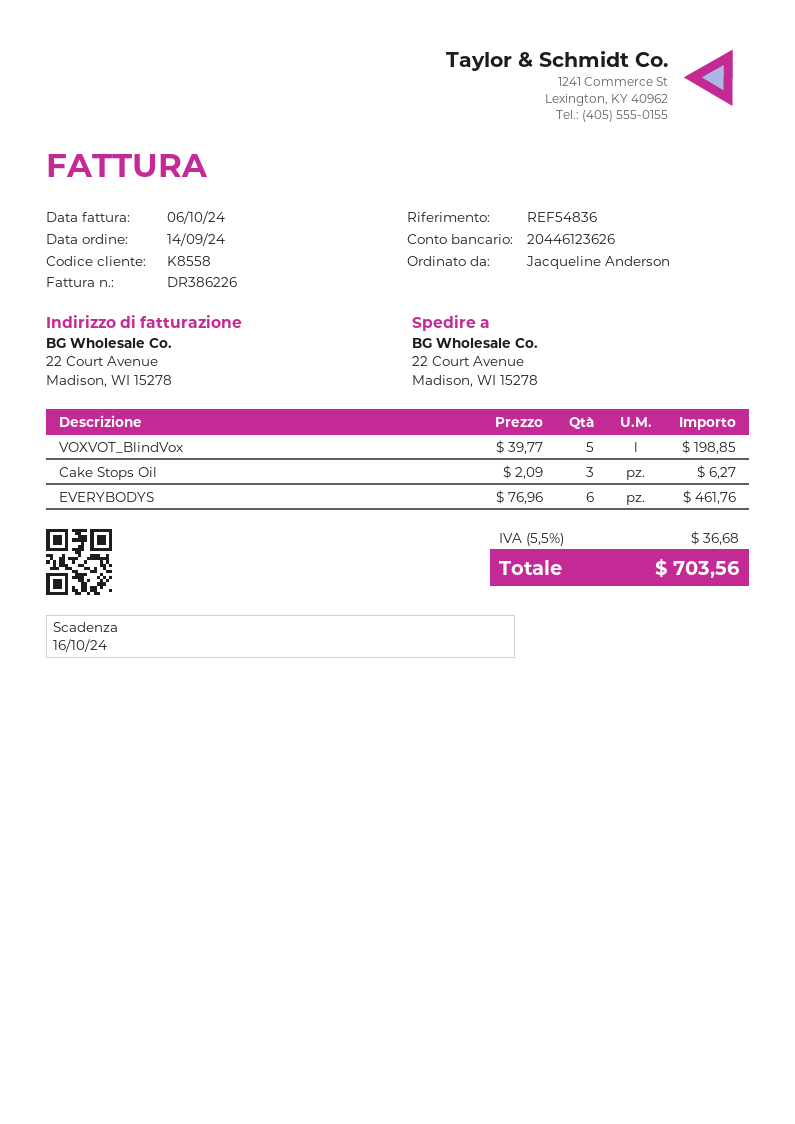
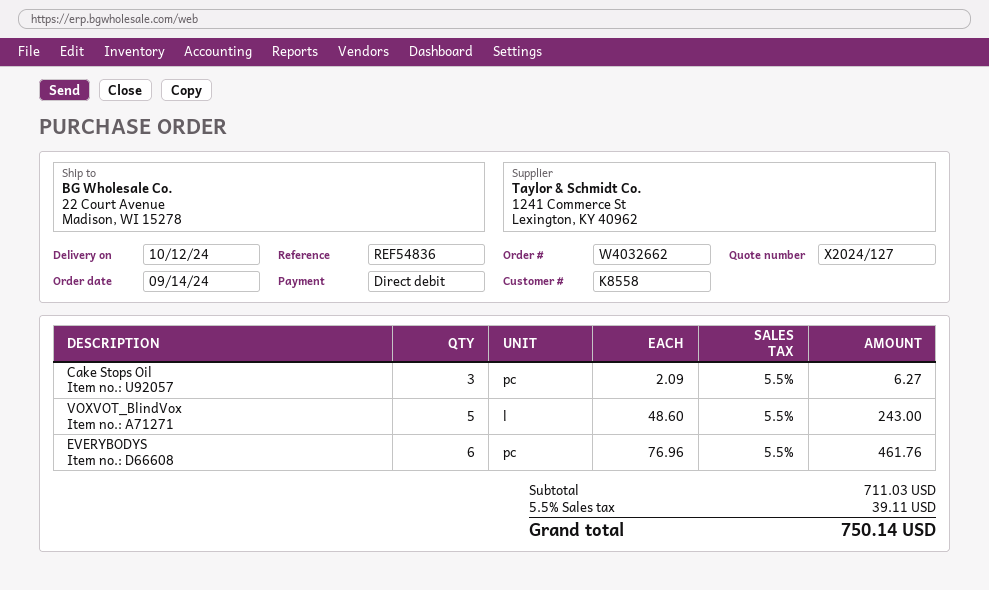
VOXVOT_BlindVox: 5 x 39.77 = 198.85 -> 5 x 48.60 = 243.00
tax: 5.5% = 36.68 -> 5.5% = 39.11
total: 703.56 -> 750.14

